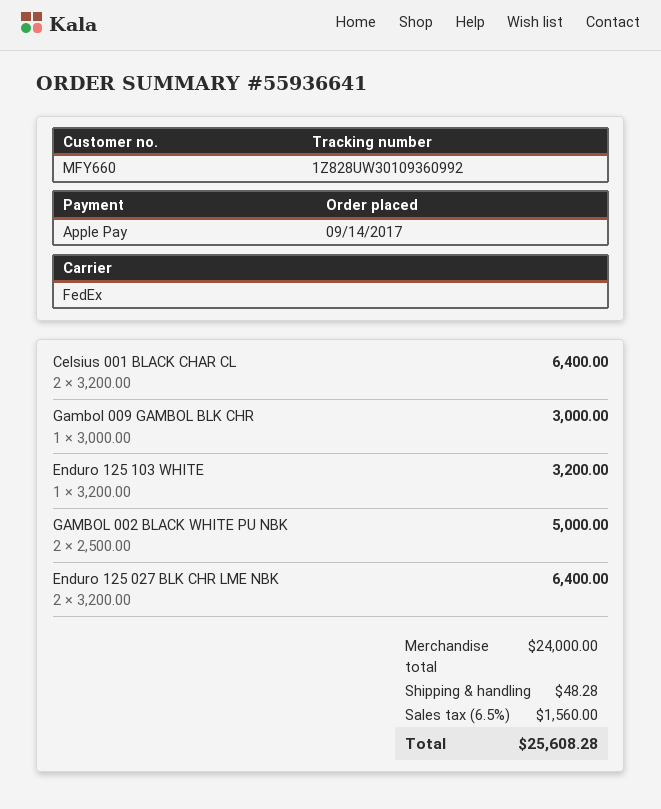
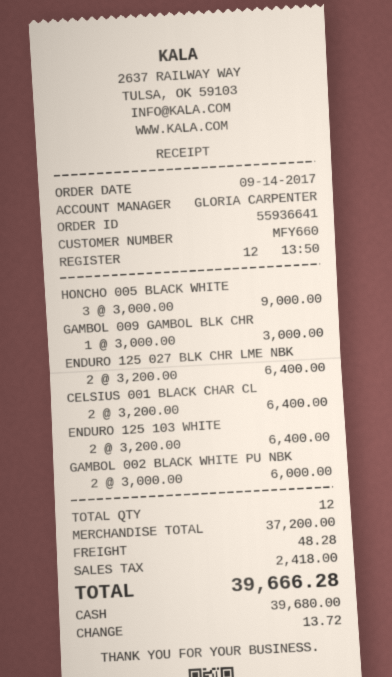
payment method: Apple Pay -> cash
Enduro 125 103 WHITE: 1 x 3200.00 = 3200.00 -> 2 x 3200.00 = 6400.00
GAMBOL 002 BLACK WHITE PU NBK: 2 x 2500.00 = 5000.00 -> 2 x 3000.00 = 6000.00
HONCHO 005 BLACK WHITE: none -> 3 x 3000.00 = 9000.00
subtotal: 24000.00 -> 37200.00
tax: 1560.00 -> 2418.00
total: 25608.28 -> 39666.28

